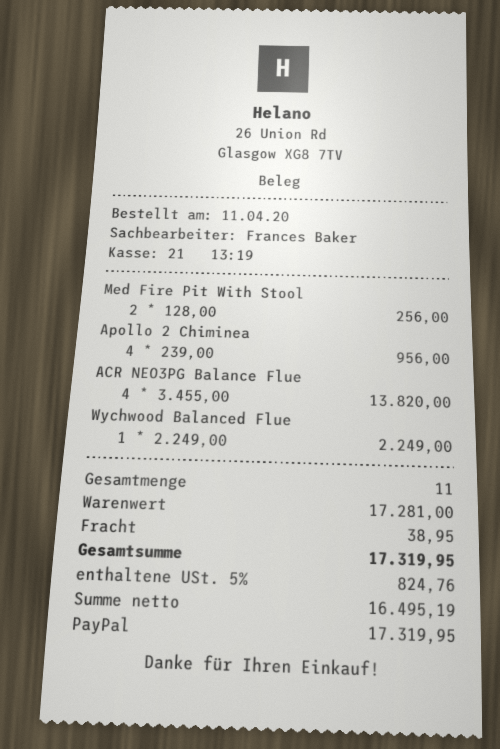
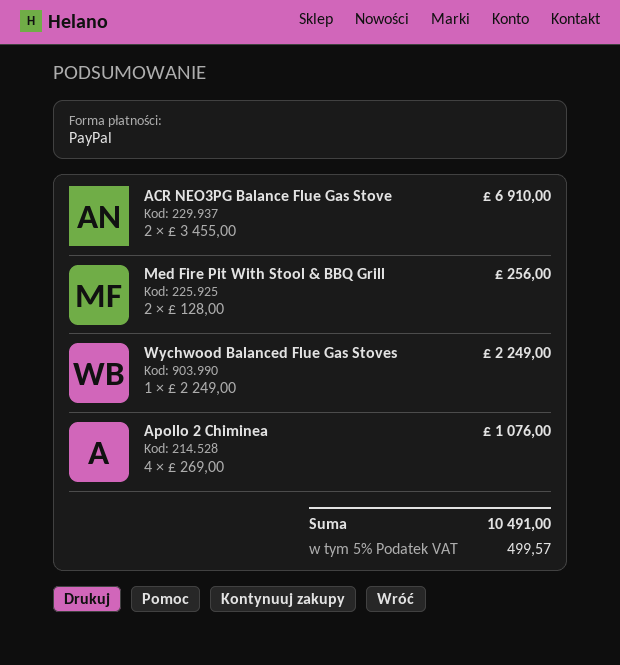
Apollo 2 Chiminea: 4 x 239.00 = 956.00 -> 4 x 269.00 = 1076.00
ACR NEO3PG Balance Flue: 4 x 3455.00 = 13820.00 -> 2 x 3455.00 = 6910.00
shipping: 38.95 -> none
tax: 5% = 824.76 -> 5% = 499.57
total: 17319.95 -> 10491.00

